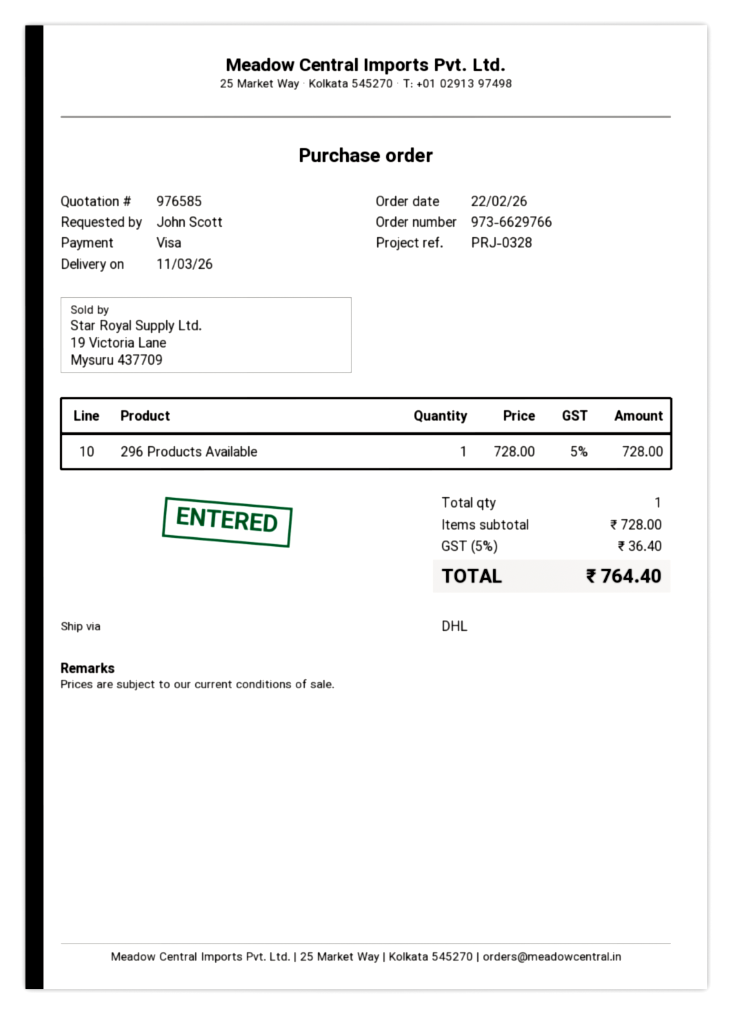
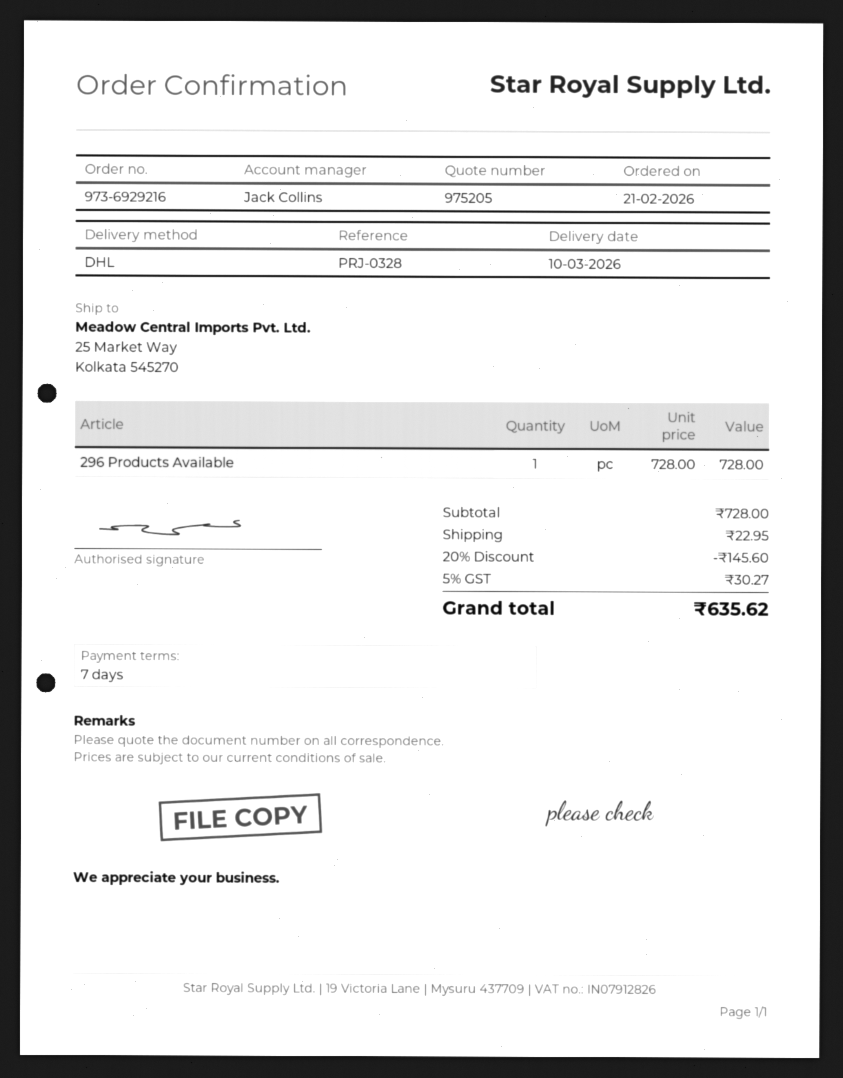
quote number: 976585 -> 975205
order number: 973-6629766 -> 973-6929216
order date: 2026-02-22 -> 2026-02-21
delivery date: 2026-03-11 -> 2026-03-10
discount: none -> 20% = 145.60
shipping: none -> 22.95
tax: 5% = 36.40 -> 5% = 30.27
total: 764.40 -> 635.62

